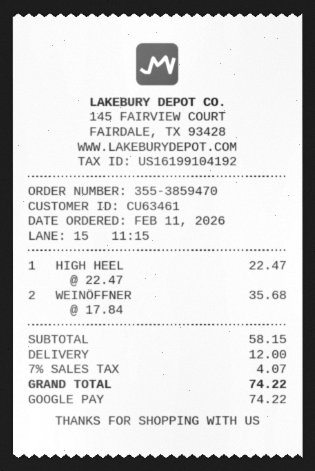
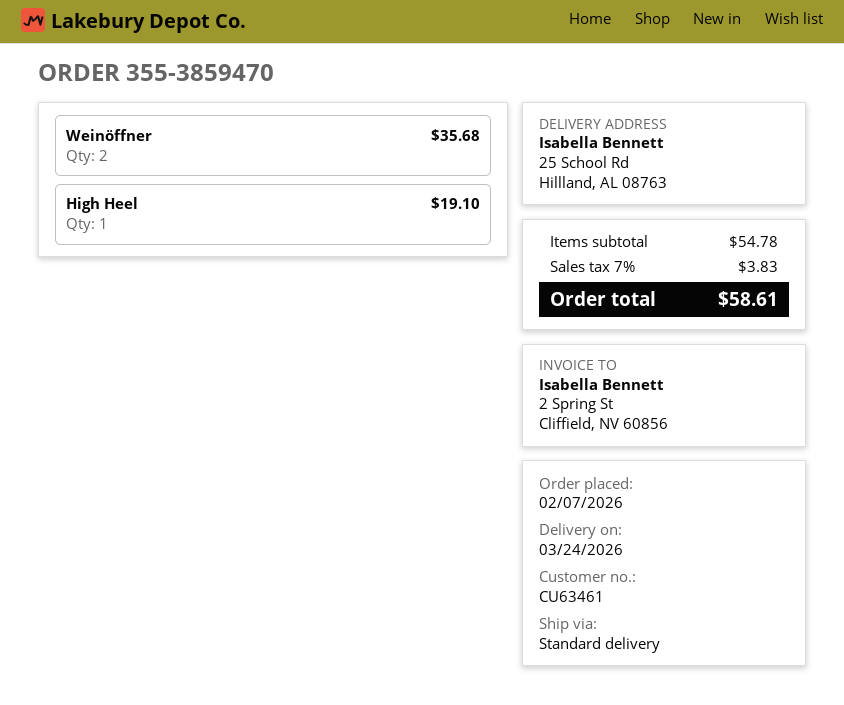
order date: 2026-02-11 -> 2026-02-07
HIGH HEEL: 1 for 22.47 -> 1 for 19.10
subtotal: 58.15 -> 54.78
shipping: 12.00 -> none
tax: 7% = 4.07 -> 7% = 3.83
total: 74.22 -> 58.61

